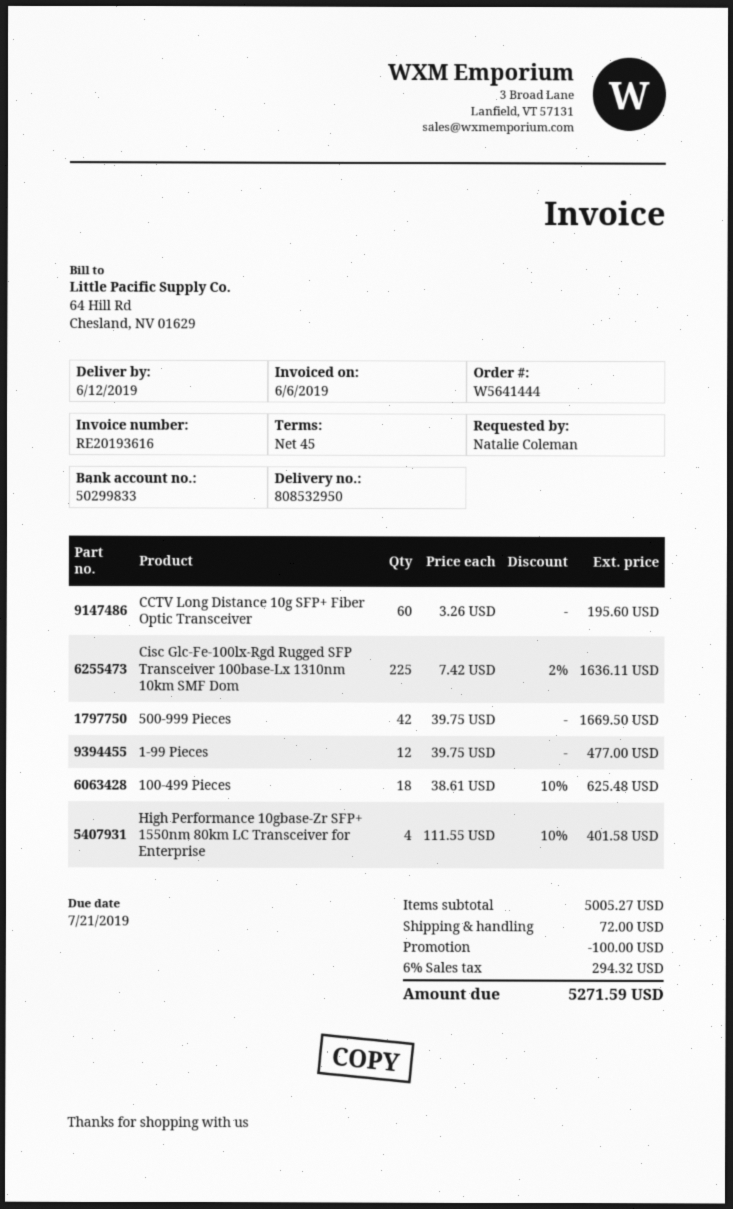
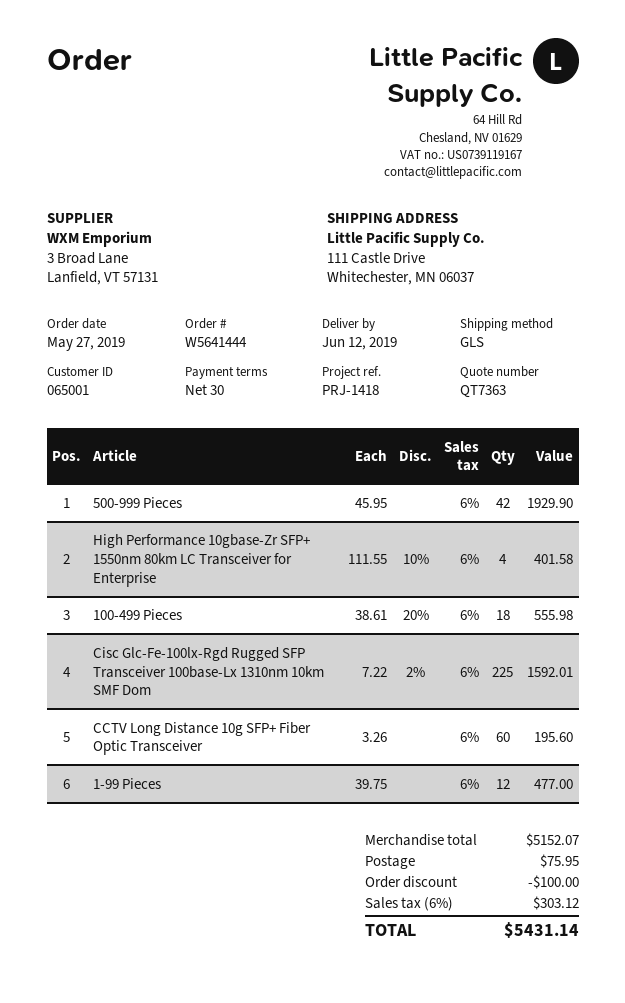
payment terms: 45 days -> 30 days
Cisc Glc-Fe-100lx-Rgd Rugged SFP Transceiver 100base-Lx 1310nm 10km SMF Dom: 225 x 7.42 - 2% = 1636.11 -> 225 x 7.22 - 2% = 1592.01
500-999 Pieces: 42 x 39.75 = 1669.50 -> 42 x 45.95 = 1929.90
100-499 Pieces: 18 x 38.61 - 10% = 625.48 -> 18 x 38.61 - 20% = 555.98
subtotal: 5005.27 -> 5152.07
shipping: 72.00 -> 75.95
tax: 6% = 294.32 -> 6% = 303.12
total: 5271.59 -> 5431.14

